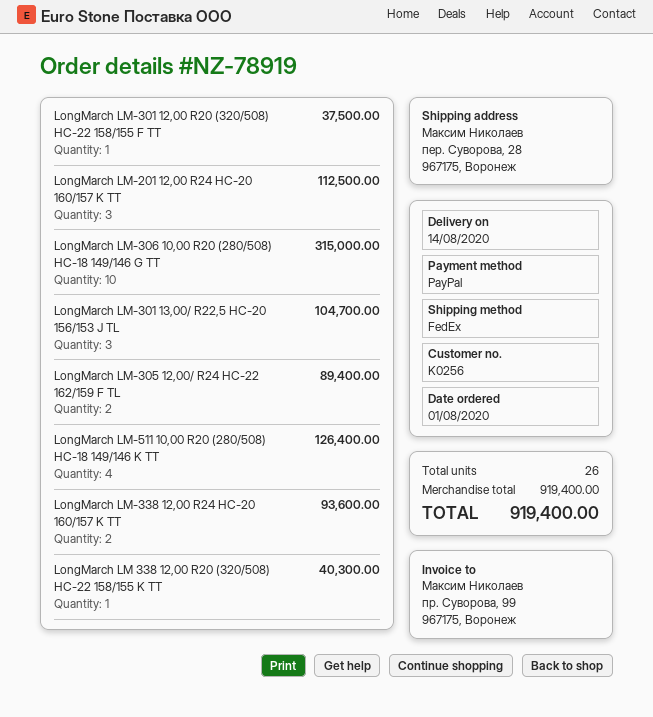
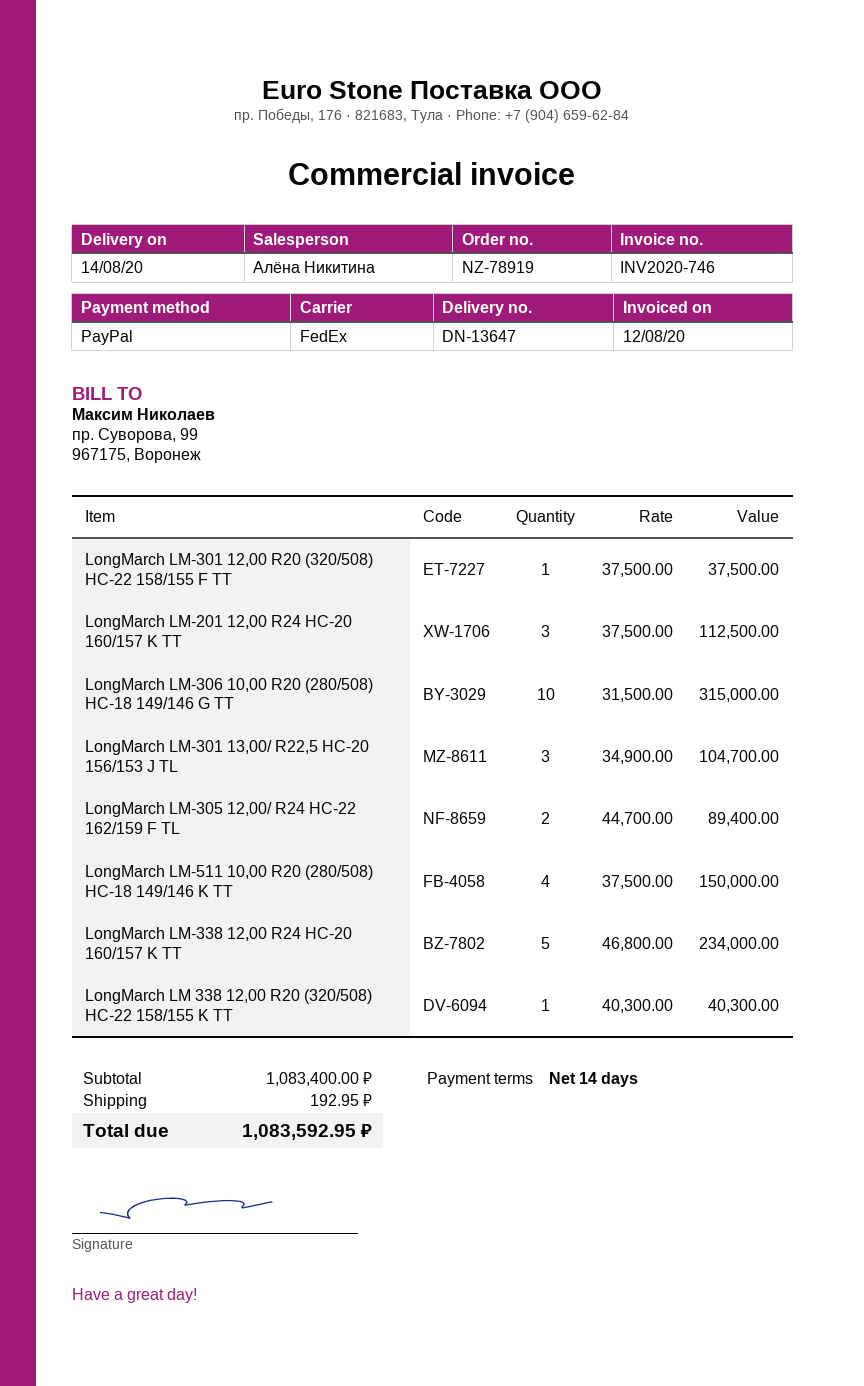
LongMarch LM-511 10,00 R20 (280/508) НС-18 149/146 K TT: 4 for 126400.00 -> 4 for 150000.00
LongMarch LM-338 12,00 R24 HC-20 160/157 K TT: 2 for 93600.00 -> 5 for 234000.00
subtotal: 919400.00 -> 1083400.00
shipping: none -> 192.95
total: 919400.00 -> 1083592.95

